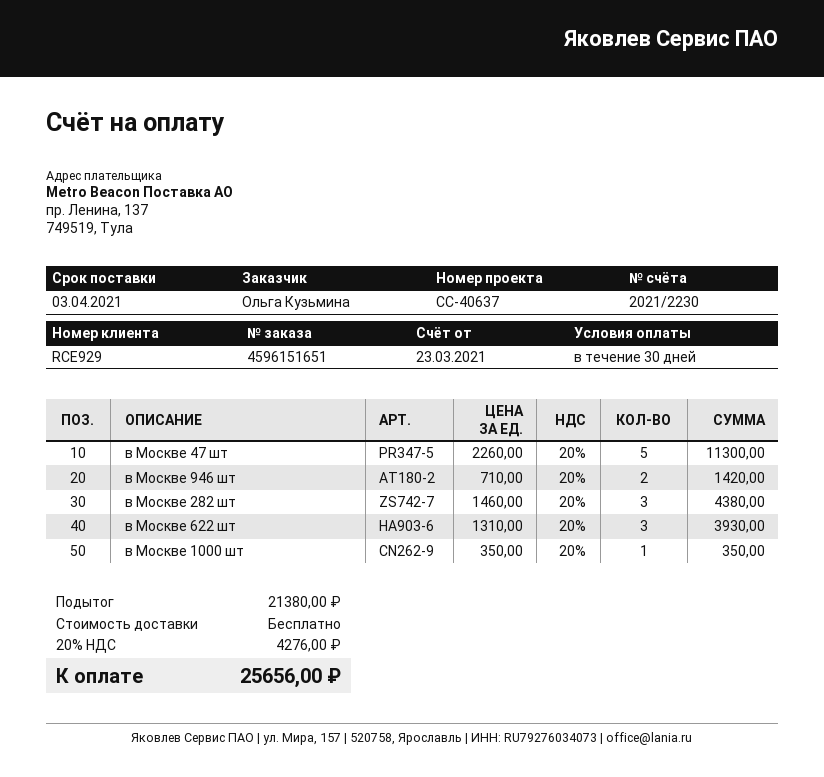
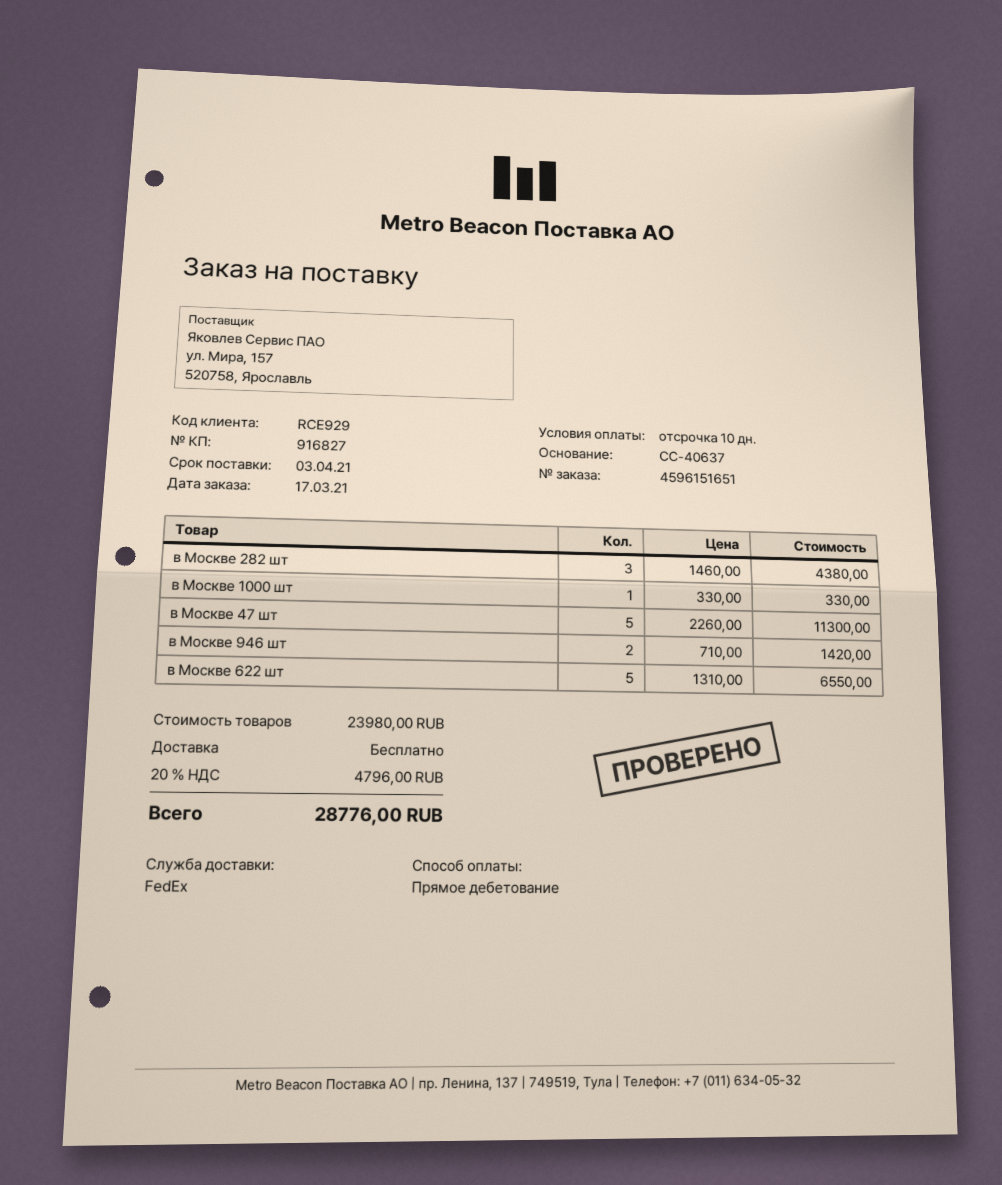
payment terms: 30 days -> 10 days
в Москве 622 шт: 3 x 1310.00 = 3930.00 -> 5 x 1310.00 = 6550.00
в Москве 1000 шт: 1 x 350.00 = 350.00 -> 1 x 330.00 = 330.00
subtotal: 21380.00 -> 23980.00
tax: 20% = 4276.00 -> 20% = 4796.00
total: 25656.00 -> 28776.00

